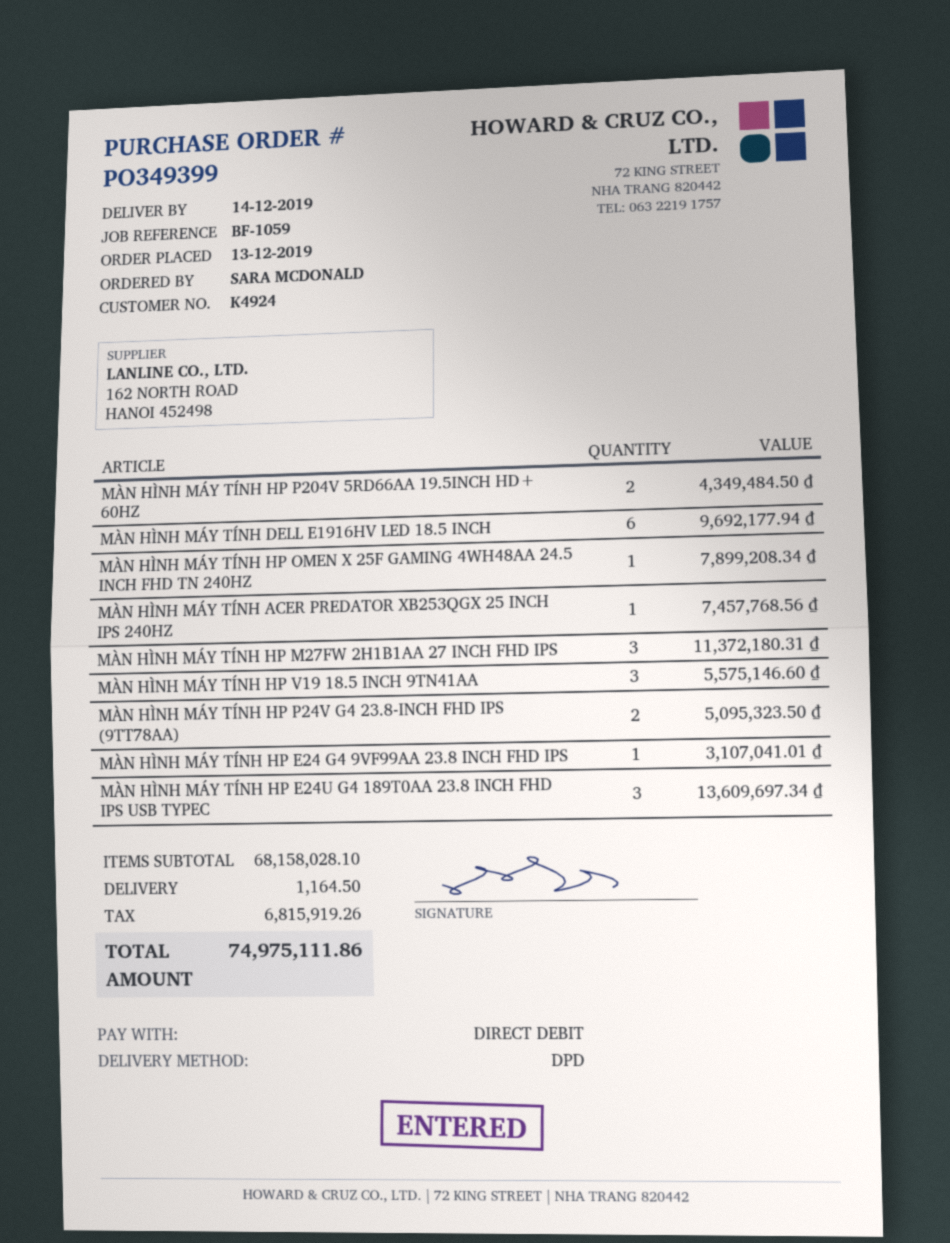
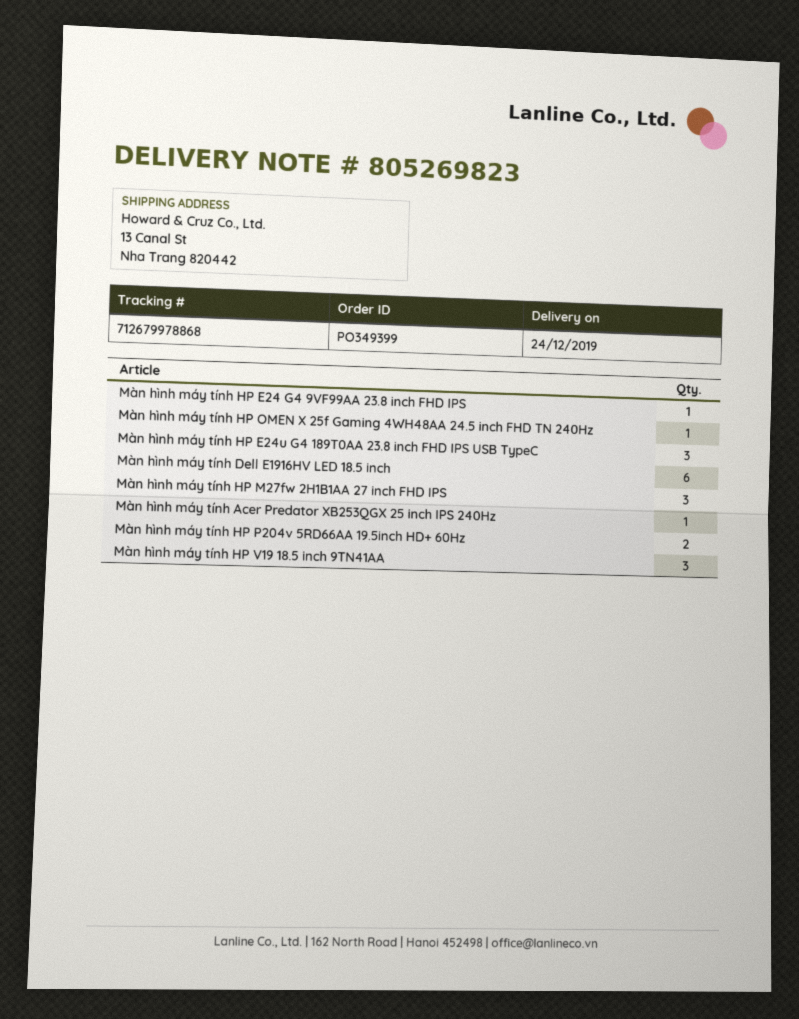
delivery date: 2019-12-14 -> 2019-12-24
MÀN HÌNH MÁY TÍNH HP P24V G4 23.8-INCH FHD IPS (9TT78AA): 2 -> none

